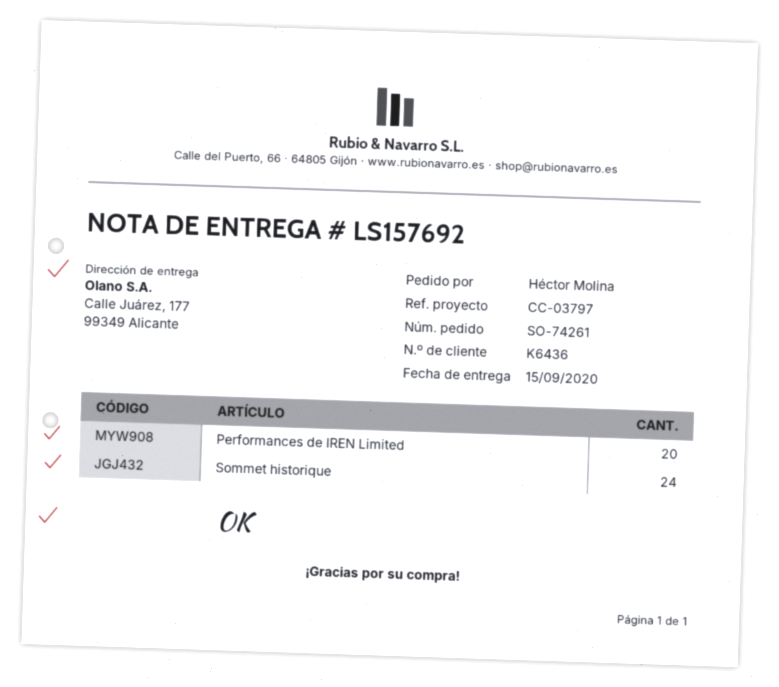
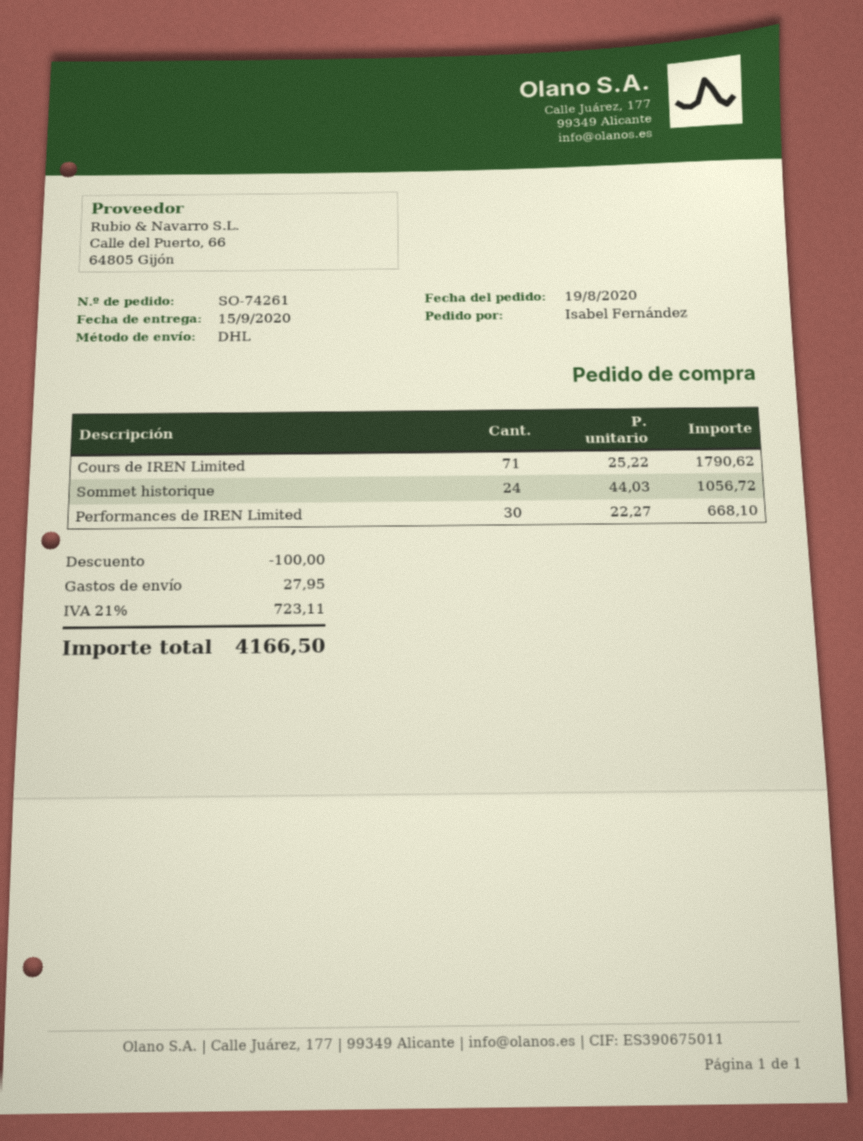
ordered by: Héctor Molina -> Isabel Fernández
Performances de IREN Limited: 20 -> 30
Cours de IREN Limited: none -> 71

